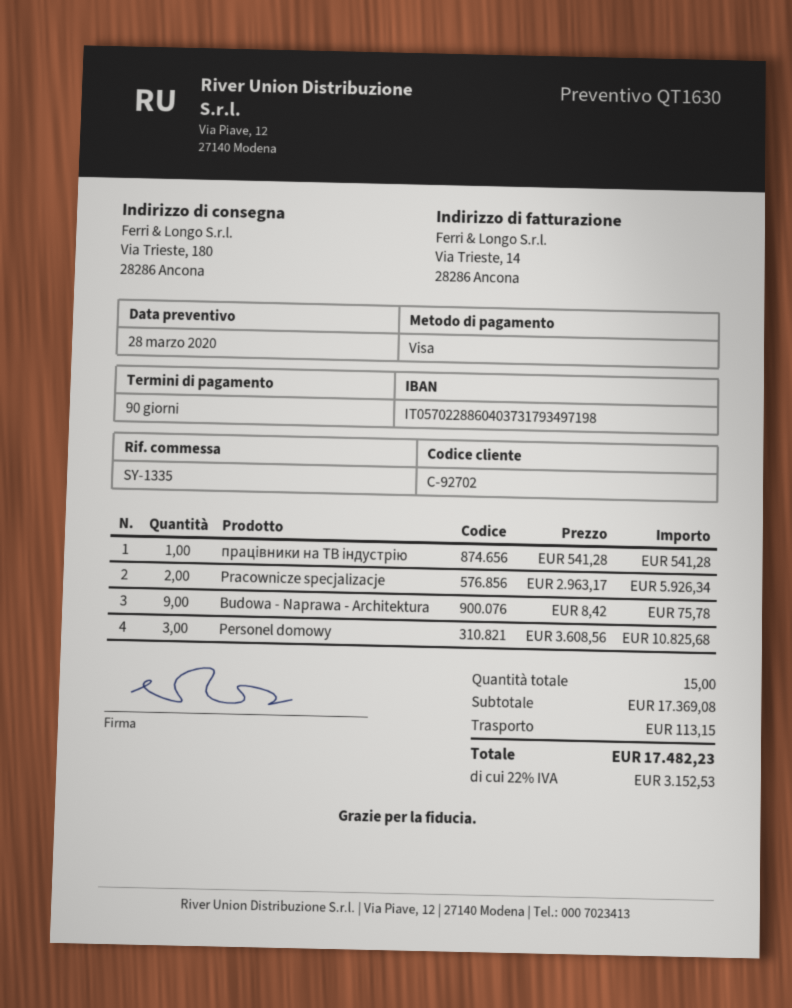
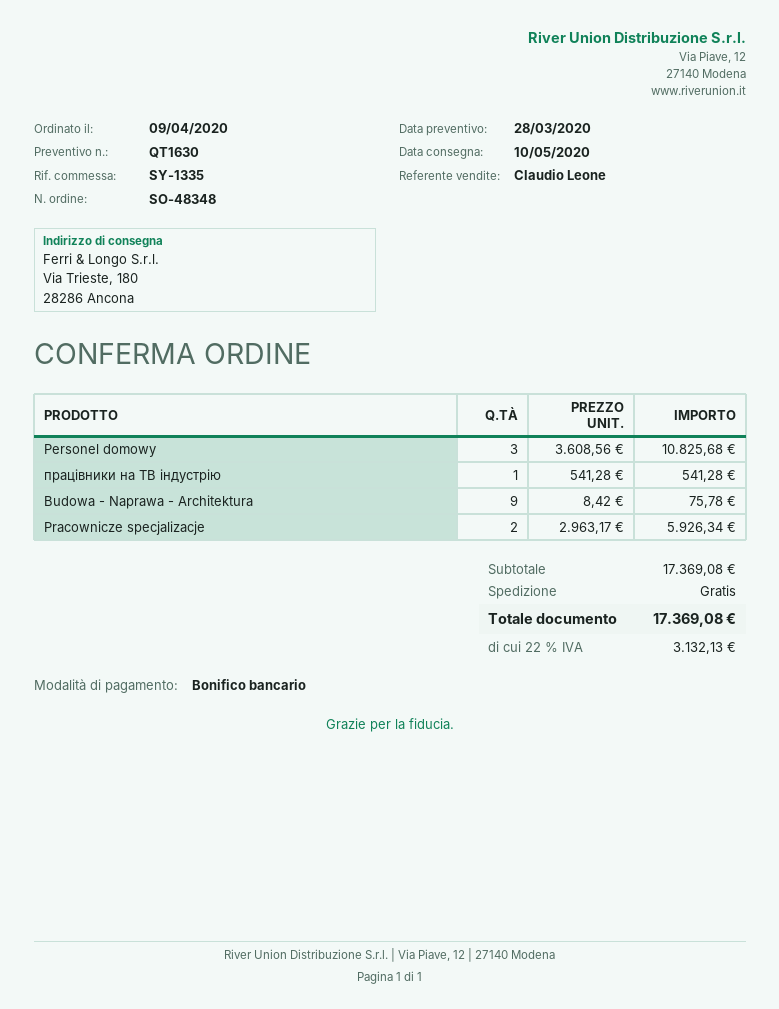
payment method: Visa -> bank transfer
shipping: 113.15 -> 0.00
tax: 22% = 3152.53 -> 22% = 3132.13
total: 17482.23 -> 17369.08

